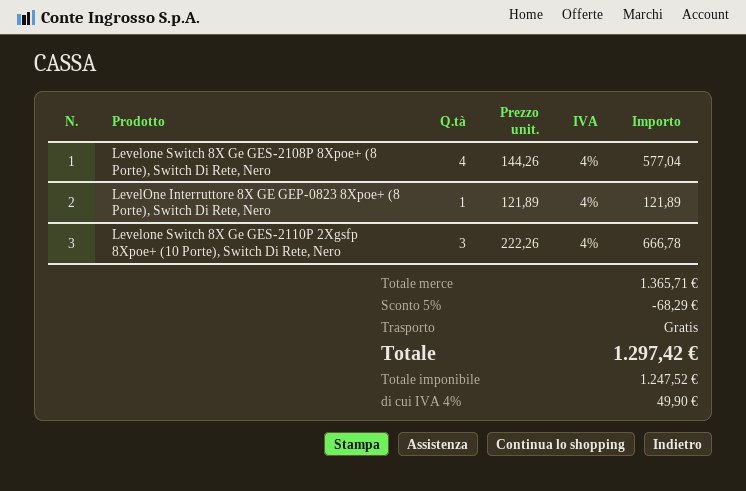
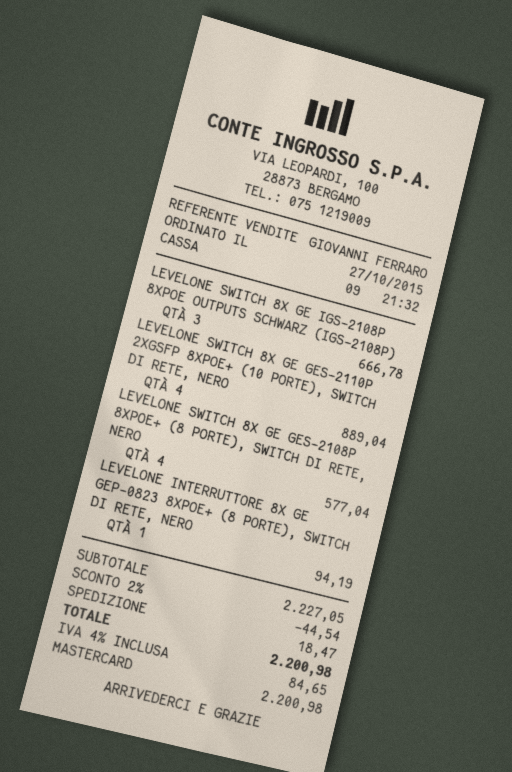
LevelOne Interruttore 8X GE GEP-0823 8Xpoe+ (8 Porte), Switch Di Rete, Nero: 1 for 121.89 -> 1 for 94.19
Levelone Switch 8X Ge GES-2110P 2Xgsfp 8Xpoe+ (10 Porte), Switch Di Rete, Nero: 3 for 666.78 -> 4 for 889.04
LEVELONE SWITCH 8X GE IGS-2108P 8XPOE OUTPUTS SCHWARZ (IGS-2108P): none -> 3 for 666.78
subtotal: 1365.71 -> 2227.05
discount: 5% = 68.29 -> 2% = 44.54
shipping: 0.00 -> 18.47
tax: 4% = 49.90 -> 4% = 84.65
total: 1297.42 -> 2200.98

